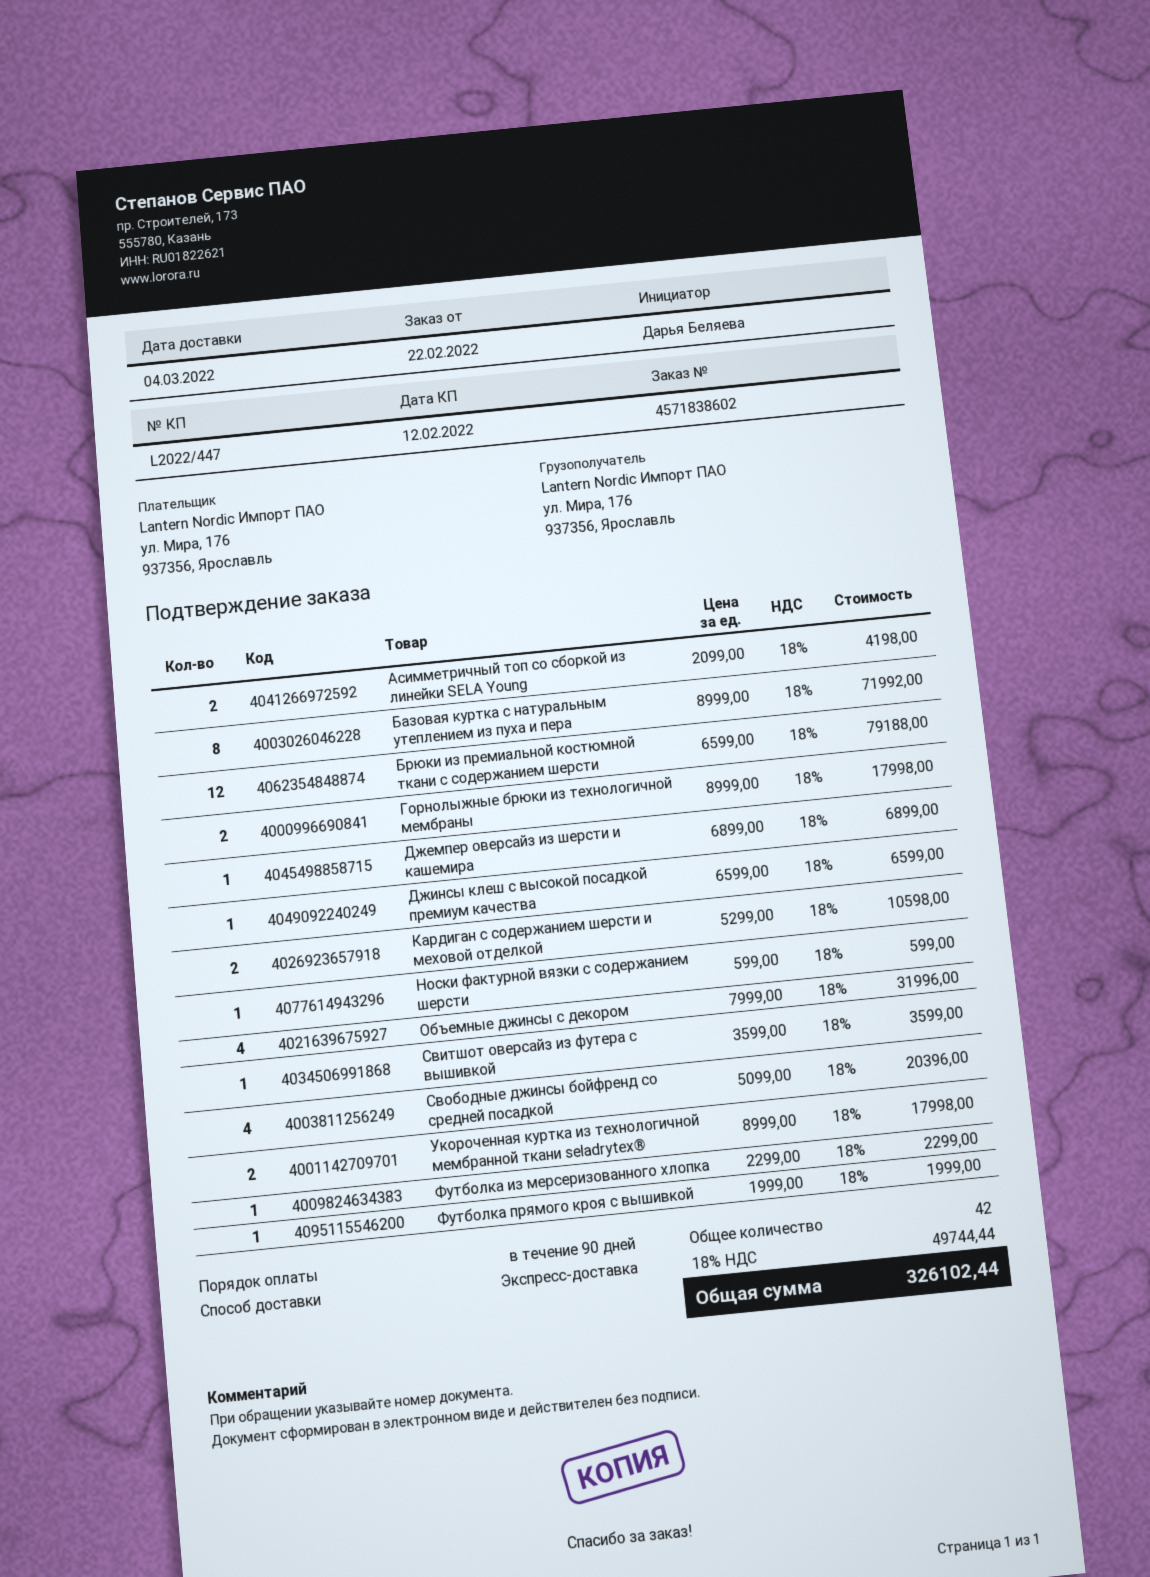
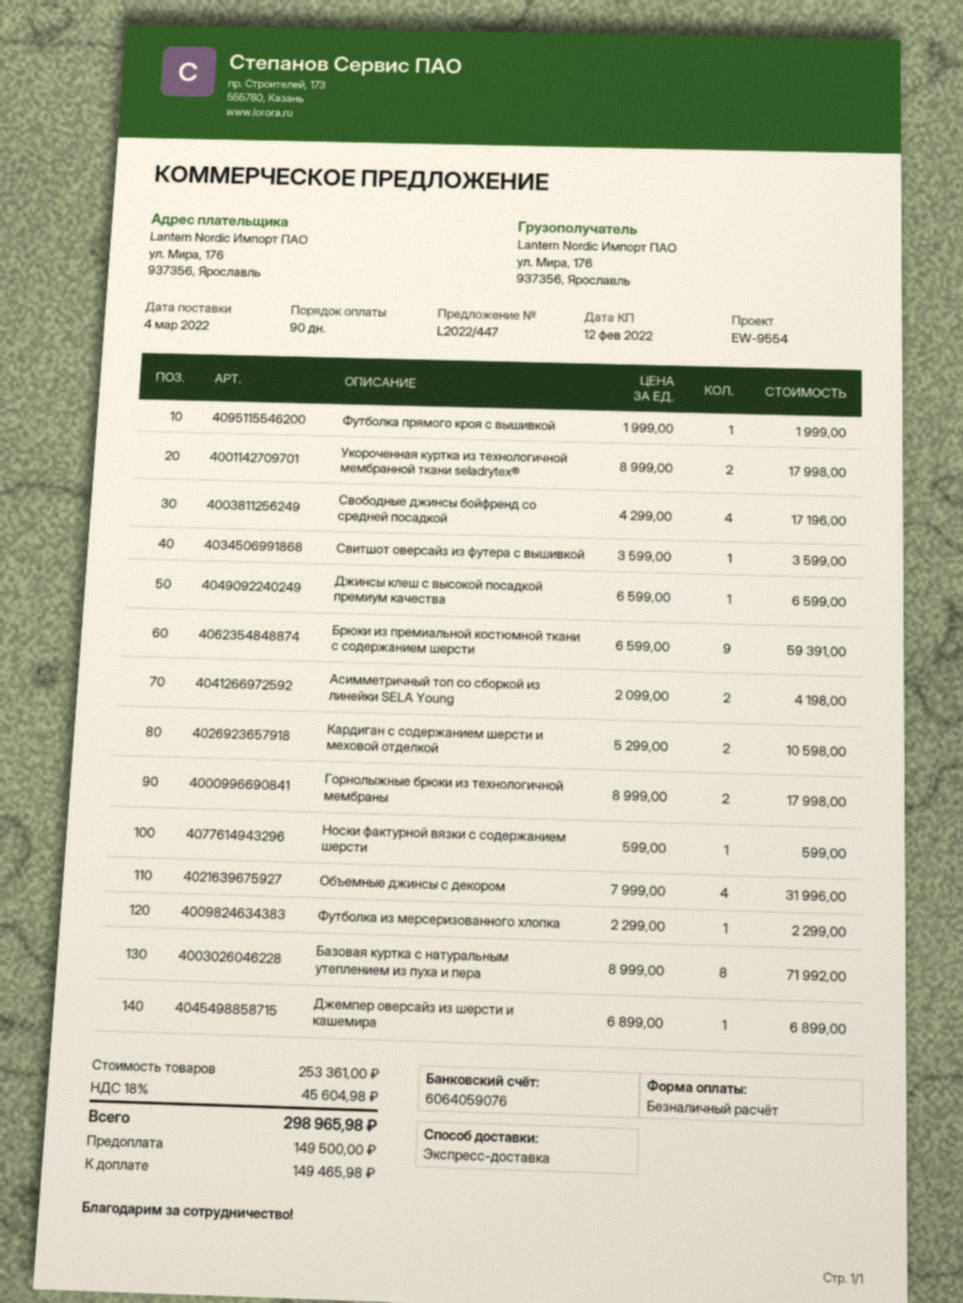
Брюки из премиальной костюмной ткани с содержанием шерсти: 12 x 6599.00 = 79188.00 -> 9 x 6599.00 = 59391.00
Свободные джинсы бойфренд со средней посадкой: 4 x 5099.00 = 20396.00 -> 4 x 4299.00 = 17196.00
tax: 18% = 49744.44 -> 18% = 45604.98
total: 326102.44 -> 298965.98

